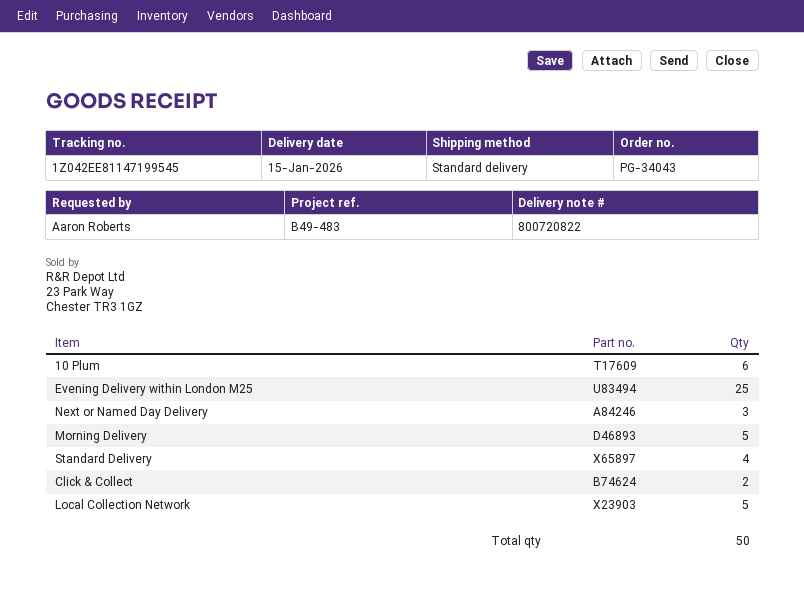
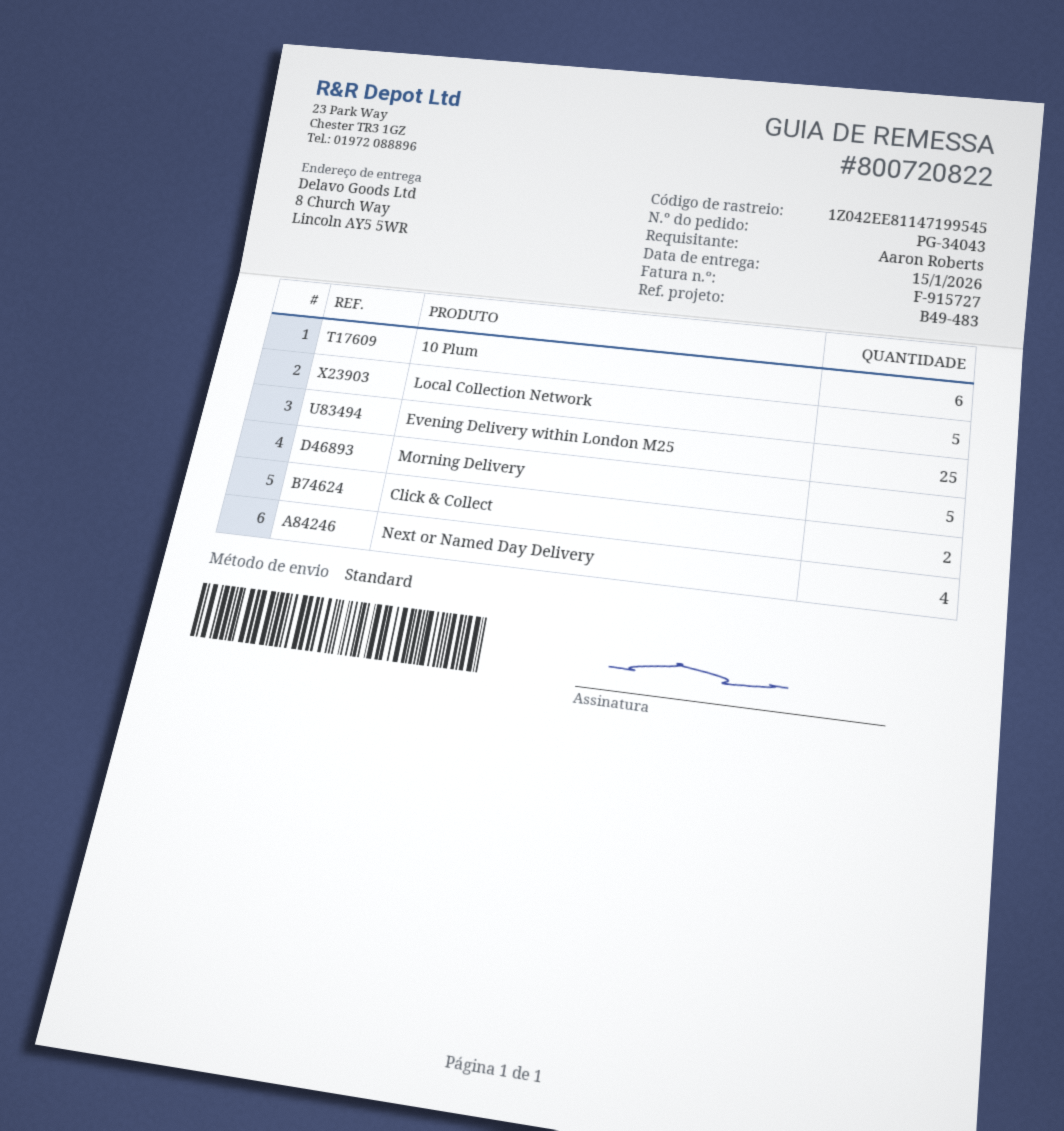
Next or Named Day Delivery: 3 -> 4
Standard Delivery: 4 -> none

